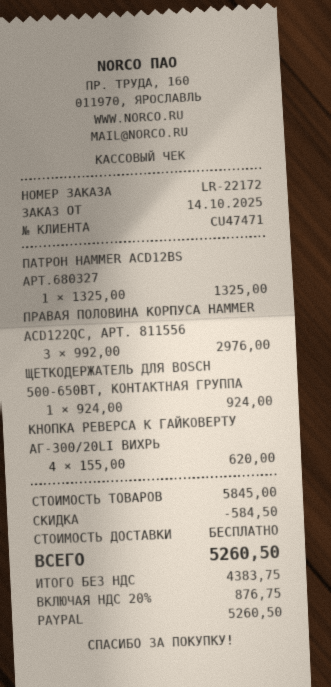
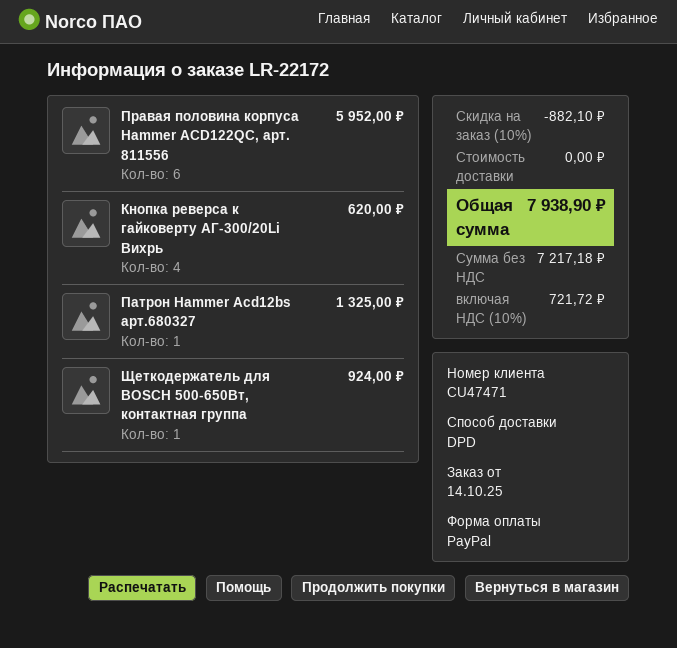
ПРАВАЯ ПОЛОВИНА КОРПУСА HAMMER ACD122QC, АРТ. 811556: 3 for 2976.00 -> 6 for 5952.00
discount: 584.50 -> 882.10
net: 4383.75 -> 7217.18
tax: 20% = 876.75 -> 10% = 721.72
total: 5260.50 -> 7938.90

